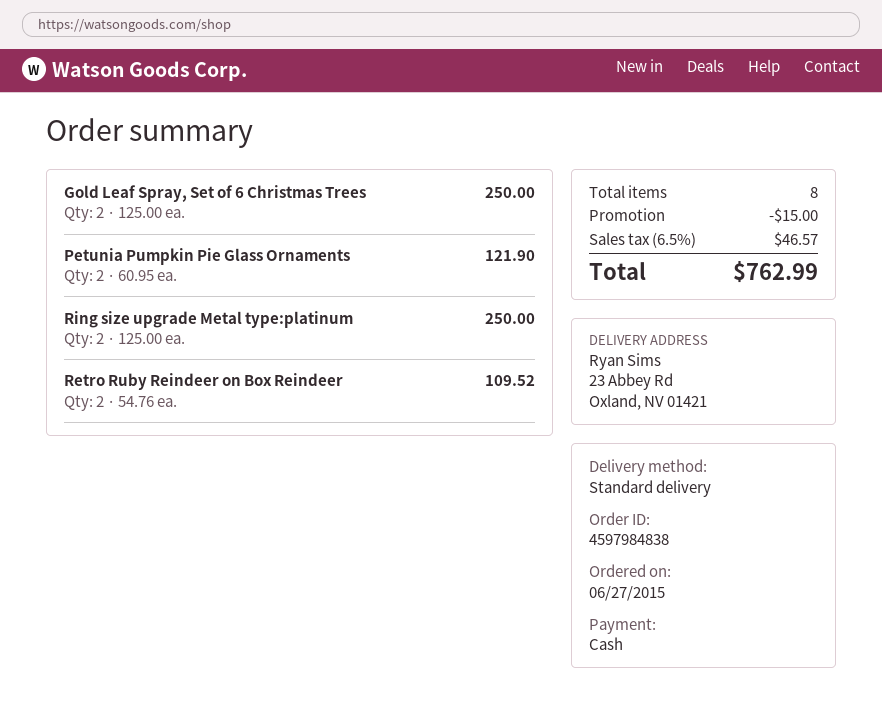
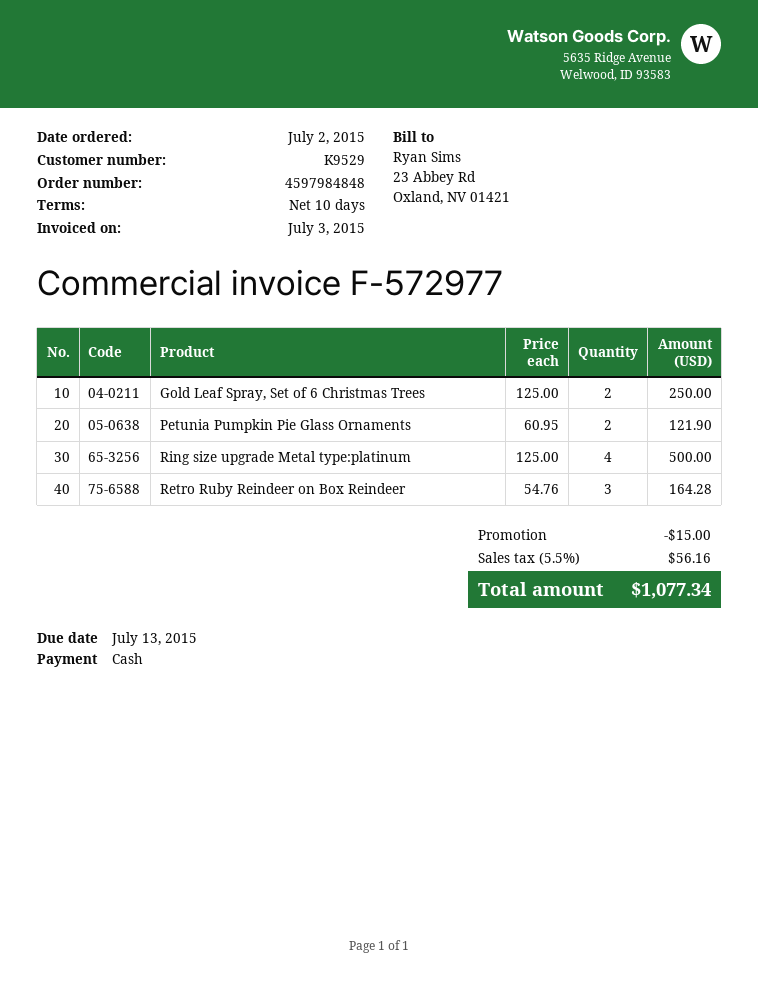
order number: 4597984838 -> 4597984848
order date: 2015-06-27 -> 2015-07-02
Ring size upgrade Metal type:platinum: 2 x 125.00 = 250.00 -> 4 x 125.00 = 500.00
Retro Ruby Reindeer on Box Reindeer: 2 x 54.76 = 109.52 -> 3 x 54.76 = 164.28
tax: 6.5% = 46.57 -> 5.5% = 56.16
total: 762.99 -> 1077.34

